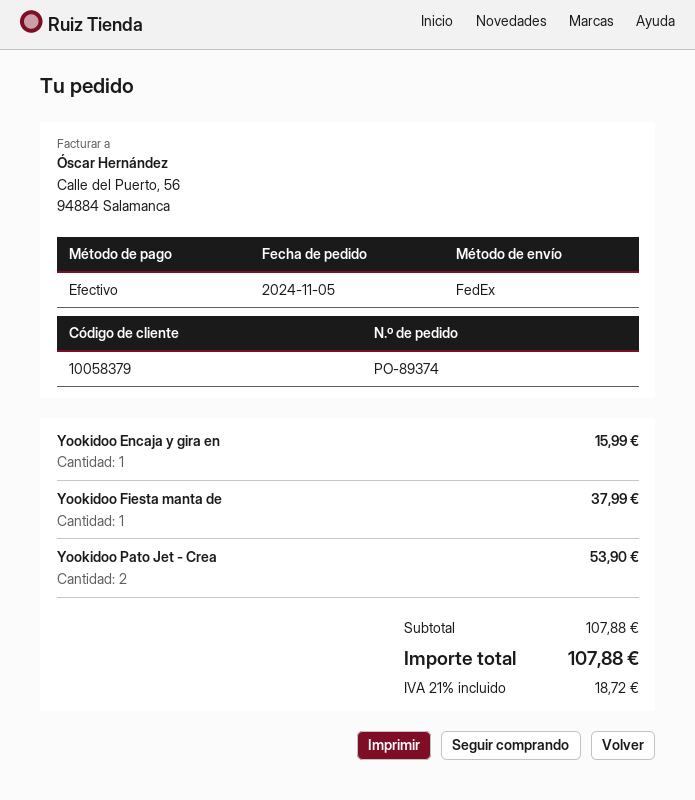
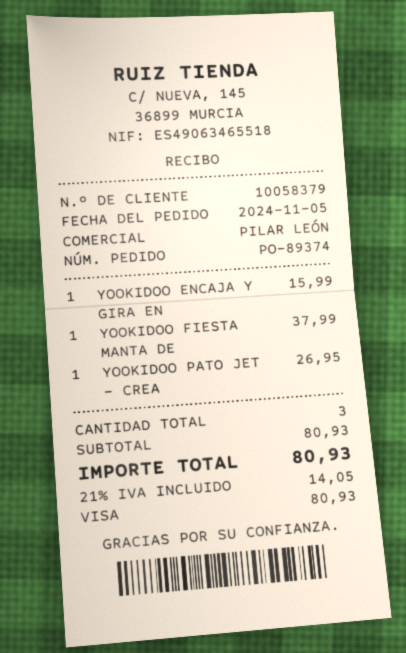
payment method: cash -> Visa
Yookidoo Pato Jet - Crea: 2 for 53.90 -> 1 for 26.95
subtotal: 107.88 -> 80.93
tax: 21% = 18.72 -> 21% = 14.05
total: 107.88 -> 80.93

